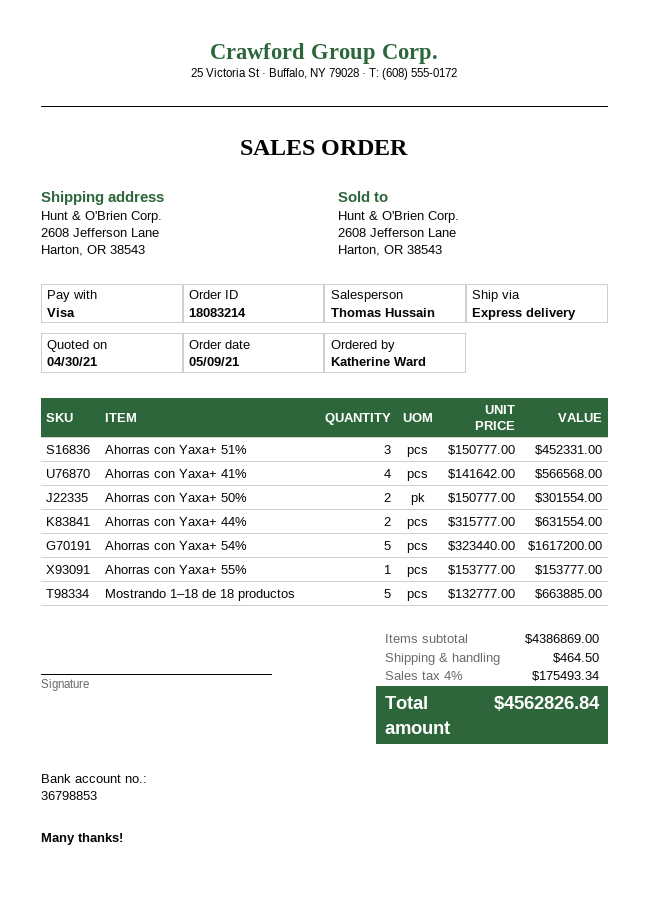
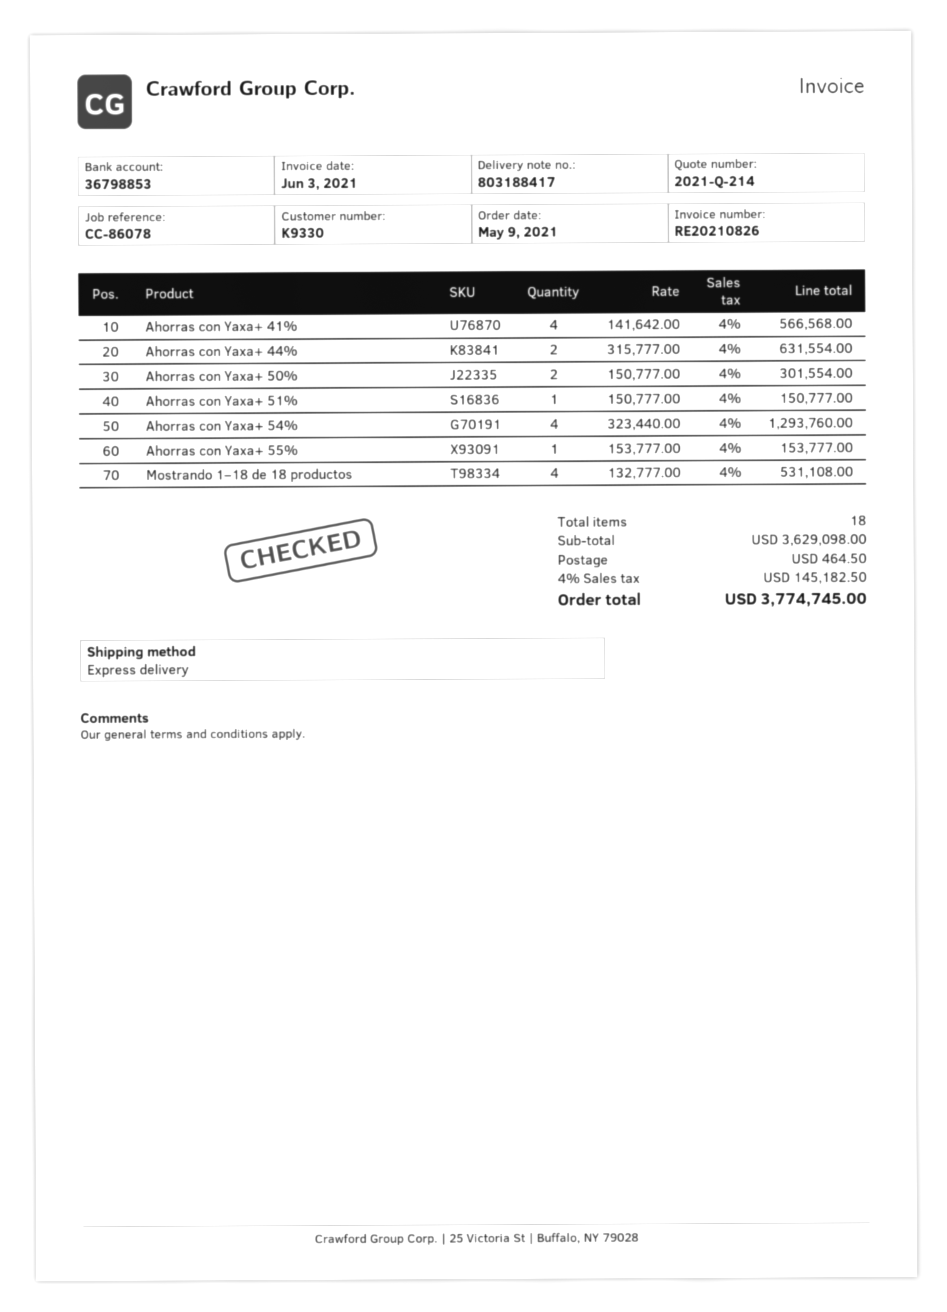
Ahorras con Yaxa+ 51%: 3 x 150777.00 = 452331.00 -> 1 x 150777.00 = 150777.00
Ahorras con Yaxa+ 54%: 5 x 323440.00 = 1617200.00 -> 4 x 323440.00 = 1293760.00
Mostrando 1–18 de 18 productos: 5 x 132777.00 = 663885.00 -> 4 x 132777.00 = 531108.00
subtotal: 4386869.00 -> 3629098.00
tax: 4% = 175493.34 -> 4% = 145182.50
total: 4562826.84 -> 3774745.00

